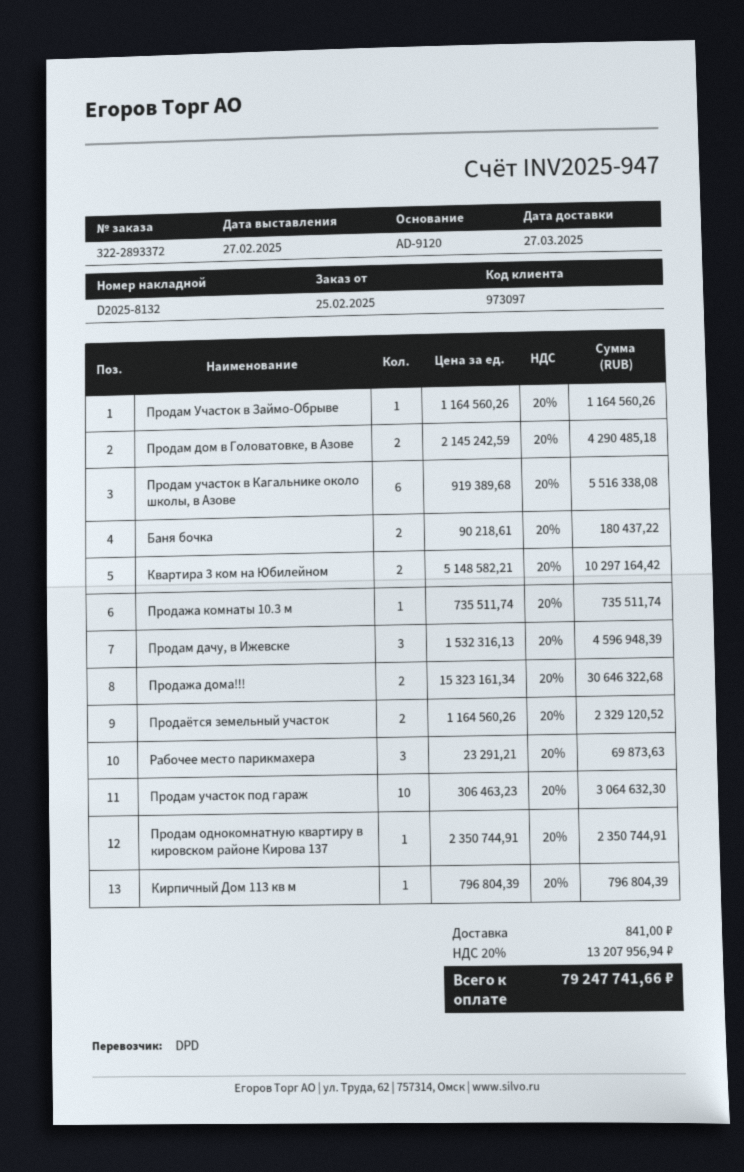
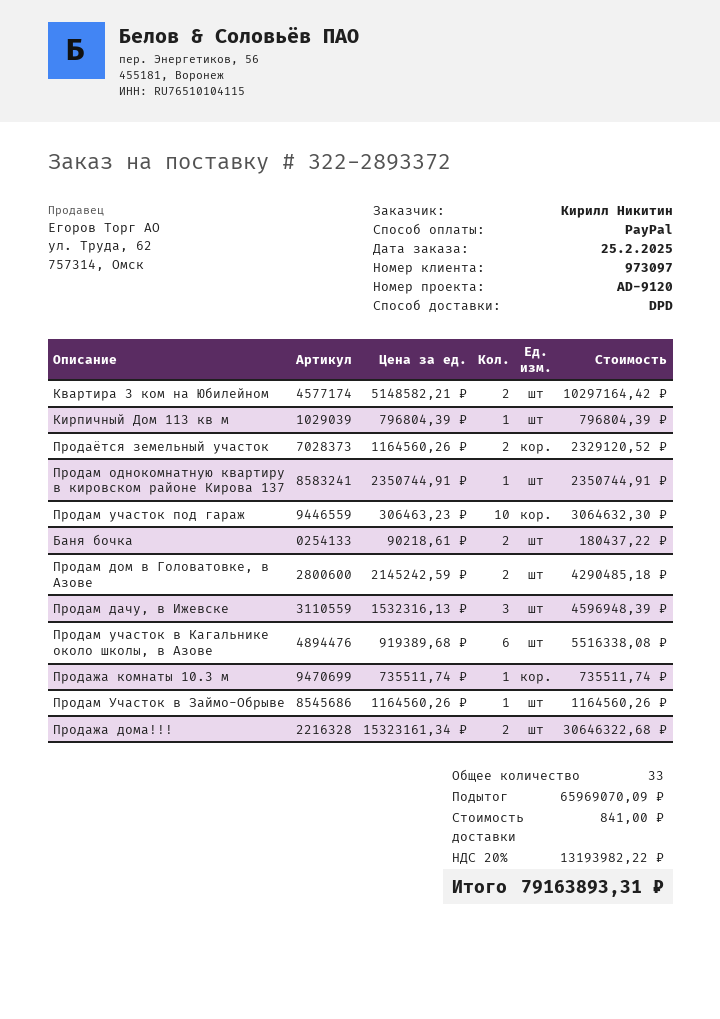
Рабочее место парикмахера: 3 x 23291.21 = 69873.63 -> none
tax: 20% = 13207956.94 -> 20% = 13193982.22
total: 79247741.66 -> 79163893.31

